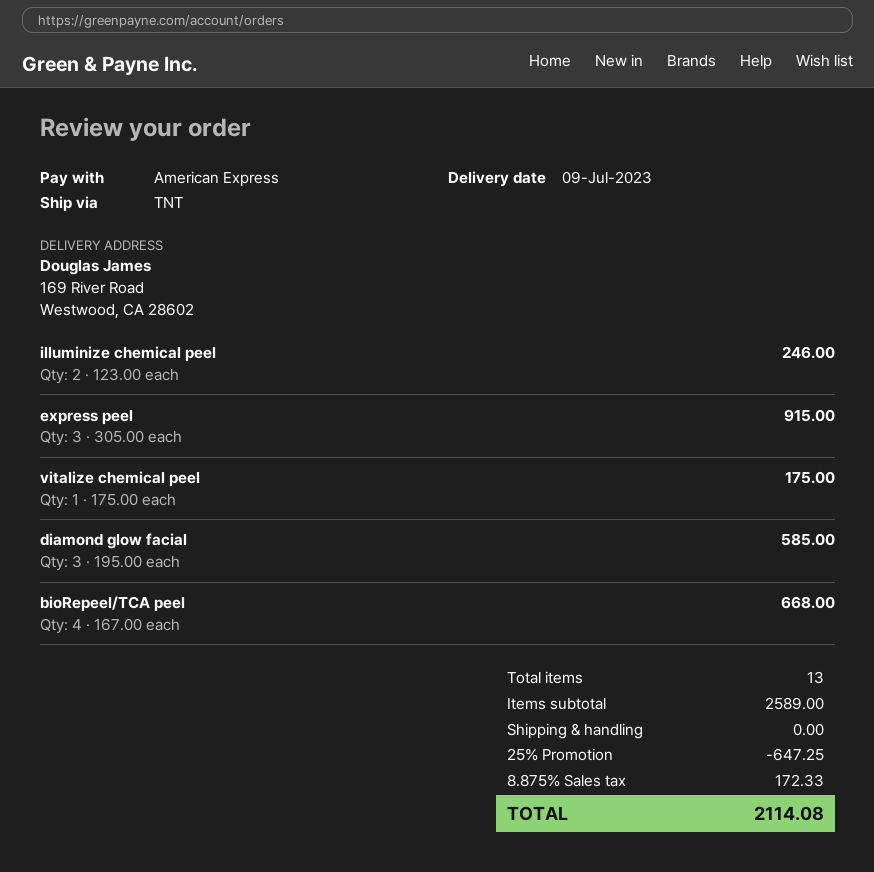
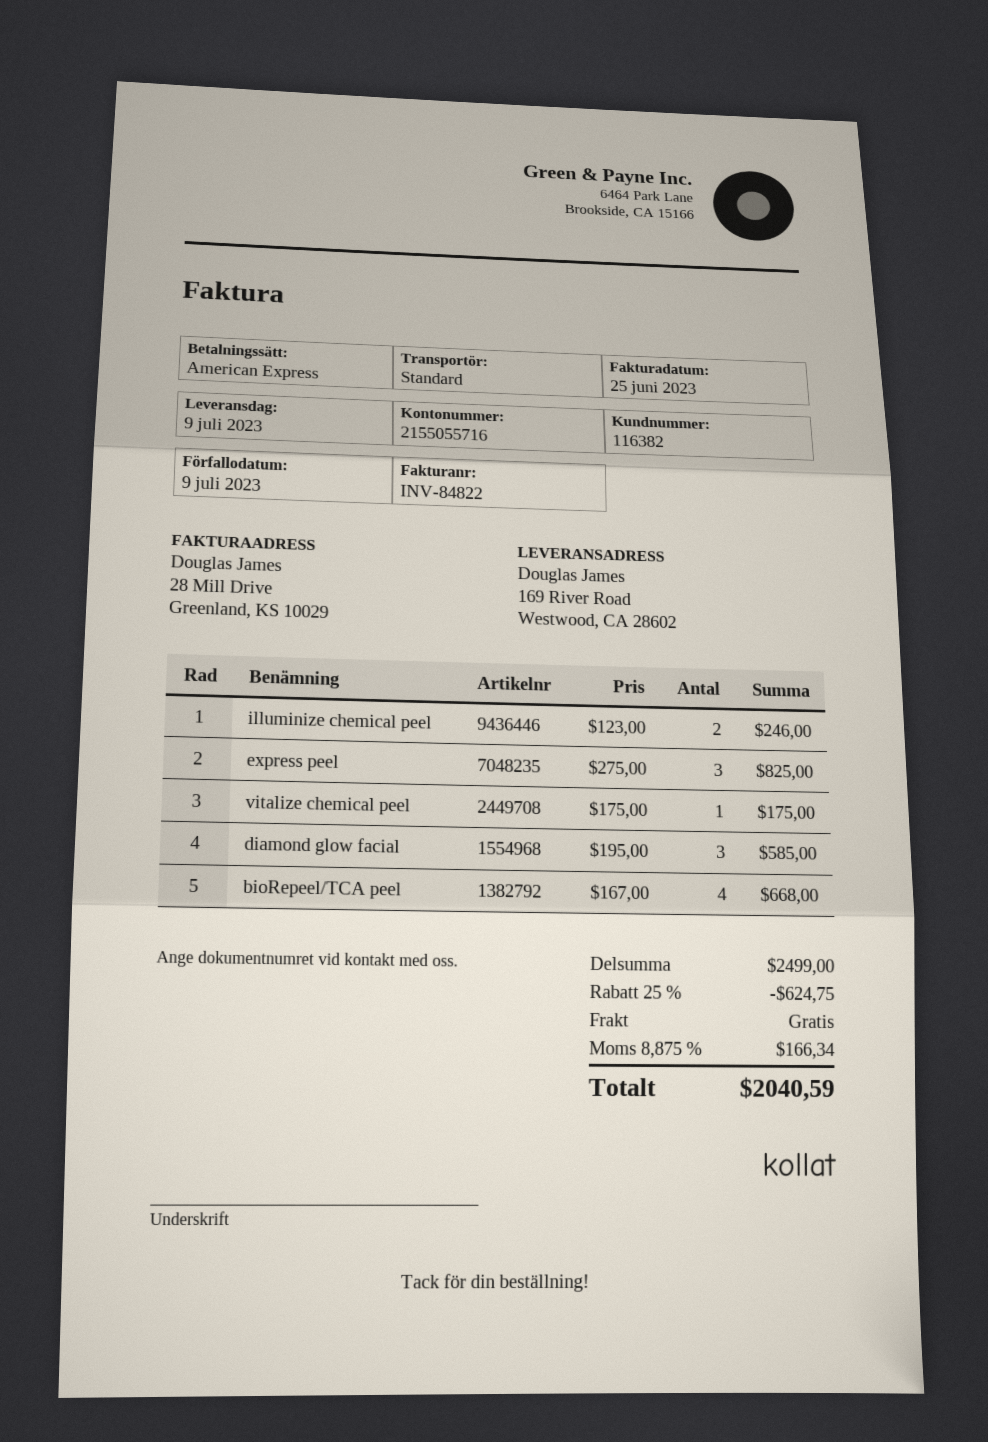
shipping method: TNT -> standard
express peel: 3 x 305.00 = 915.00 -> 3 x 275.00 = 825.00
subtotal: 2589.00 -> 2499.00
discount: 25% = 647.25 -> 25% = 624.75
tax: 8.875% = 172.33 -> 8.875% = 166.34
total: 2114.08 -> 2040.59

